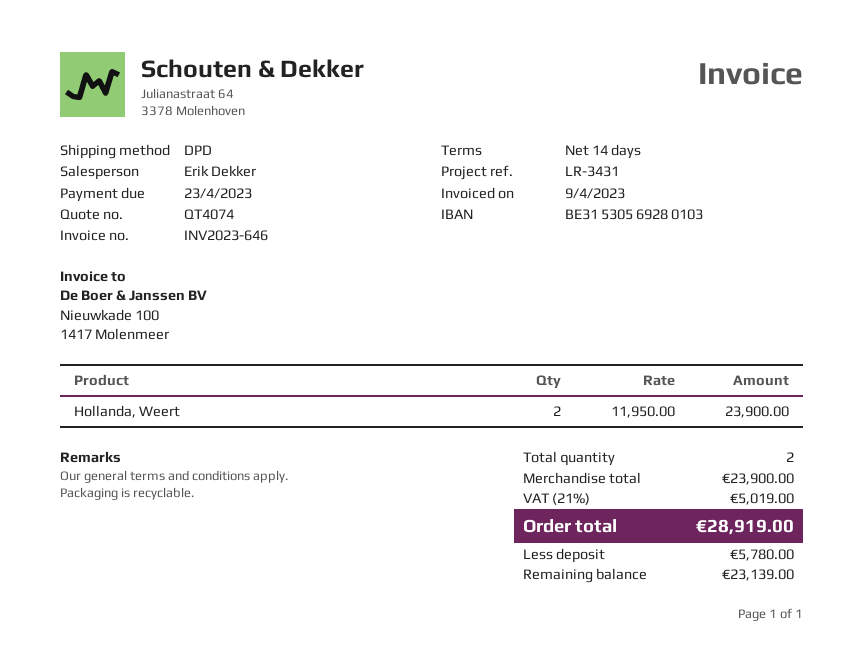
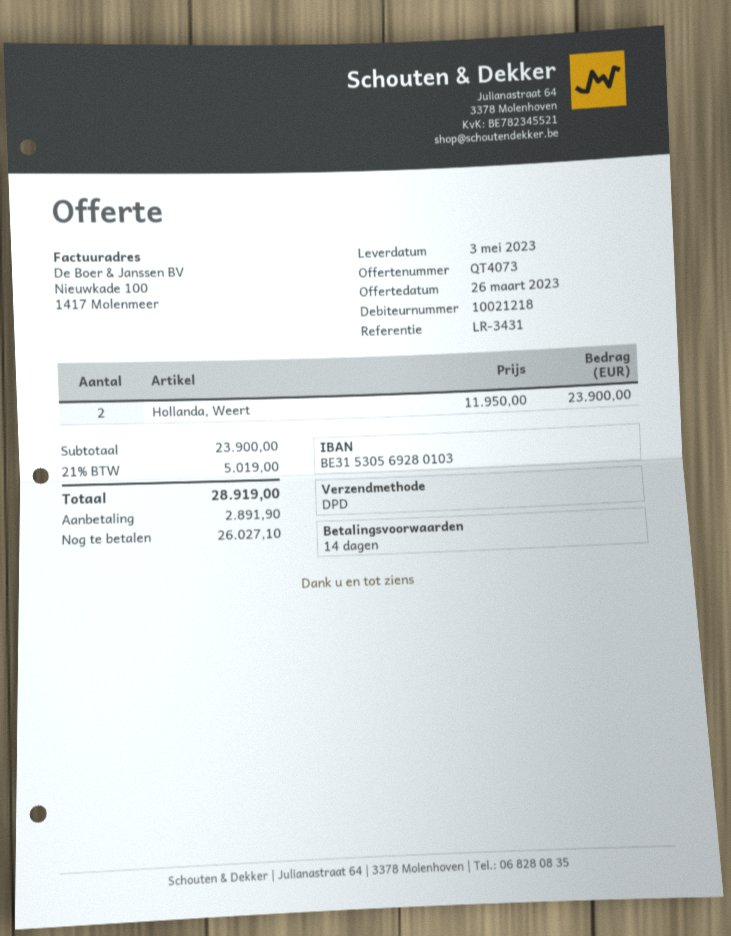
quote number: QT4074 -> QT4073
deposit: 5780.00 -> 2891.90
balance: 23139.00 -> 26027.10

